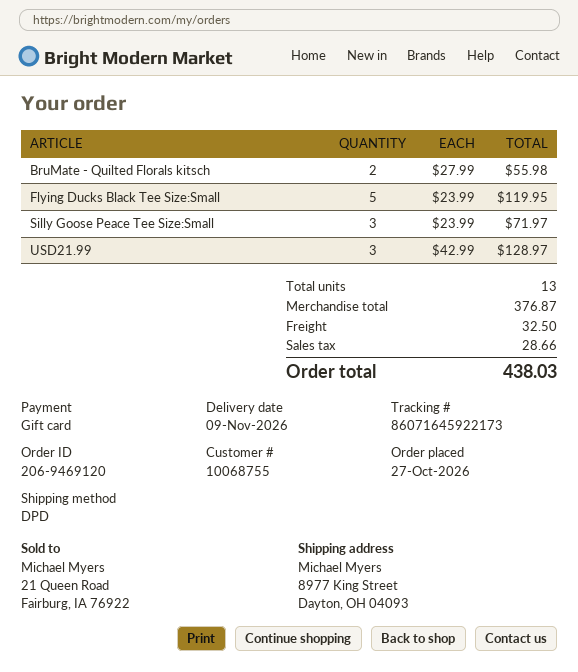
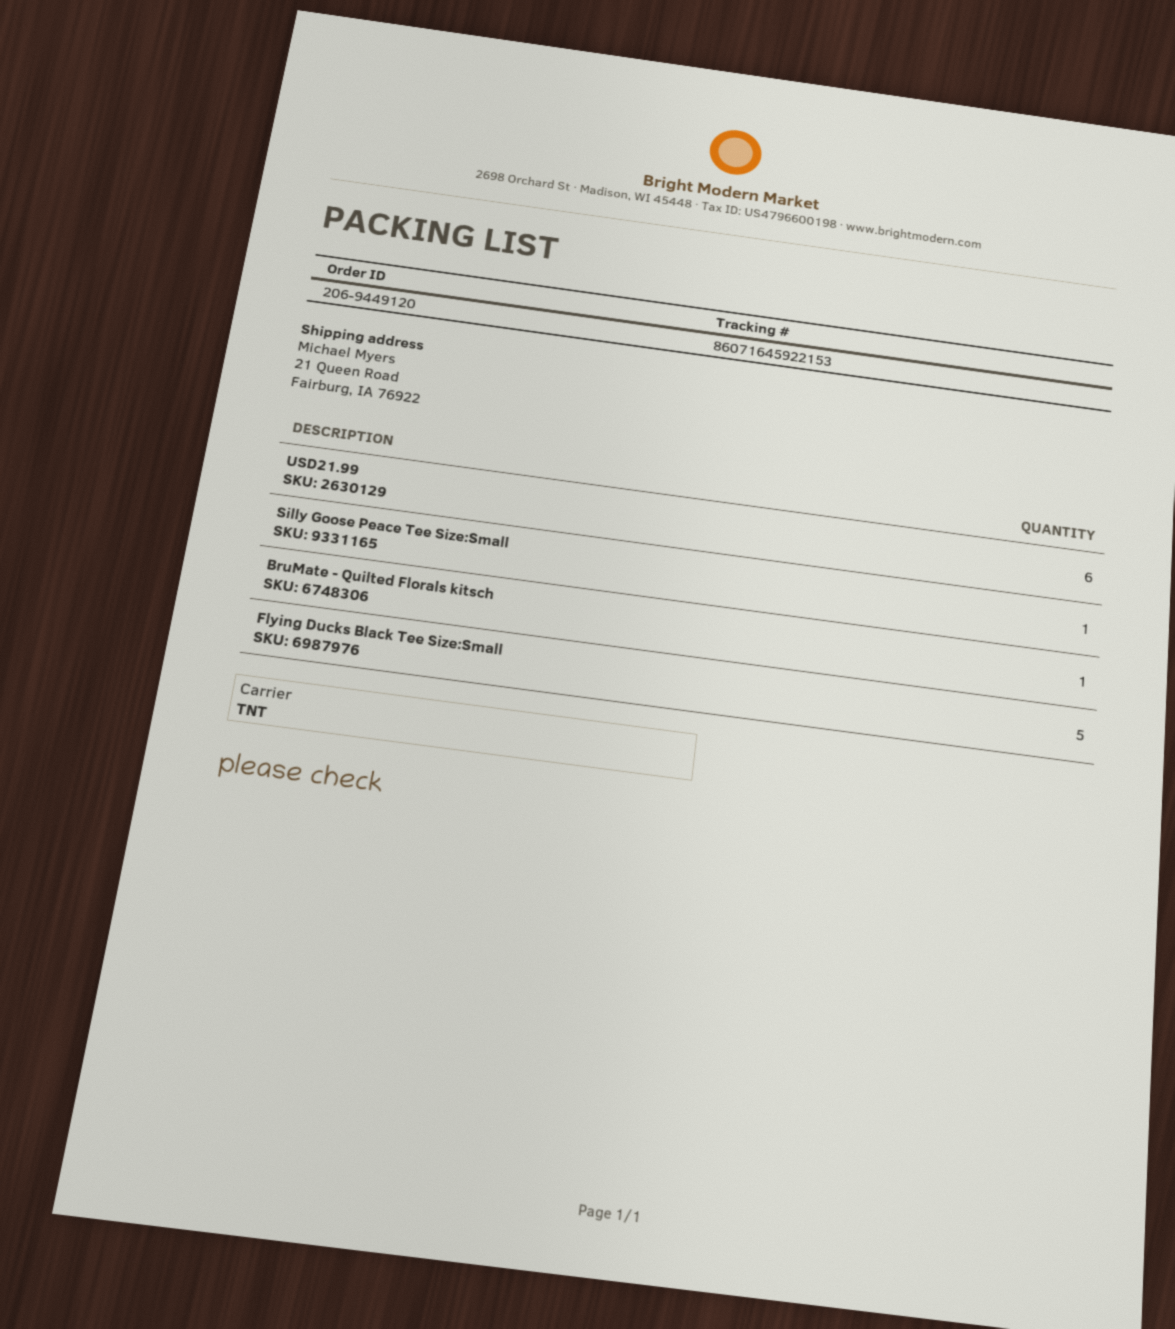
order number: 206-9469120 -> 206-9449120
shipping method: DPD -> TNT
tracking number: 86071645922173 -> 86071645922153
ship to: 8977 King Street, Dayton, OH 04093 -> 21 Queen Road, Fairburg, IA 76922
BruMate - Quilted Florals kitsch: 2 -> 1
Silly Goose Peace Tee Size:Small: 3 -> 1
USD21.99: 3 -> 6

